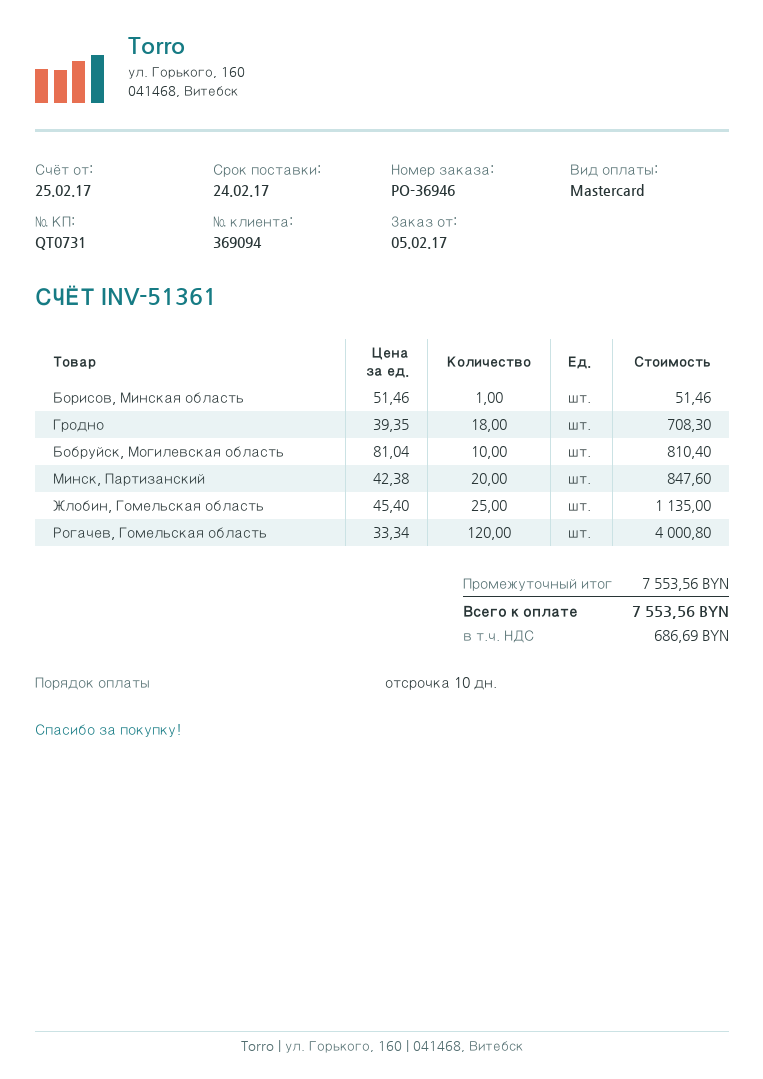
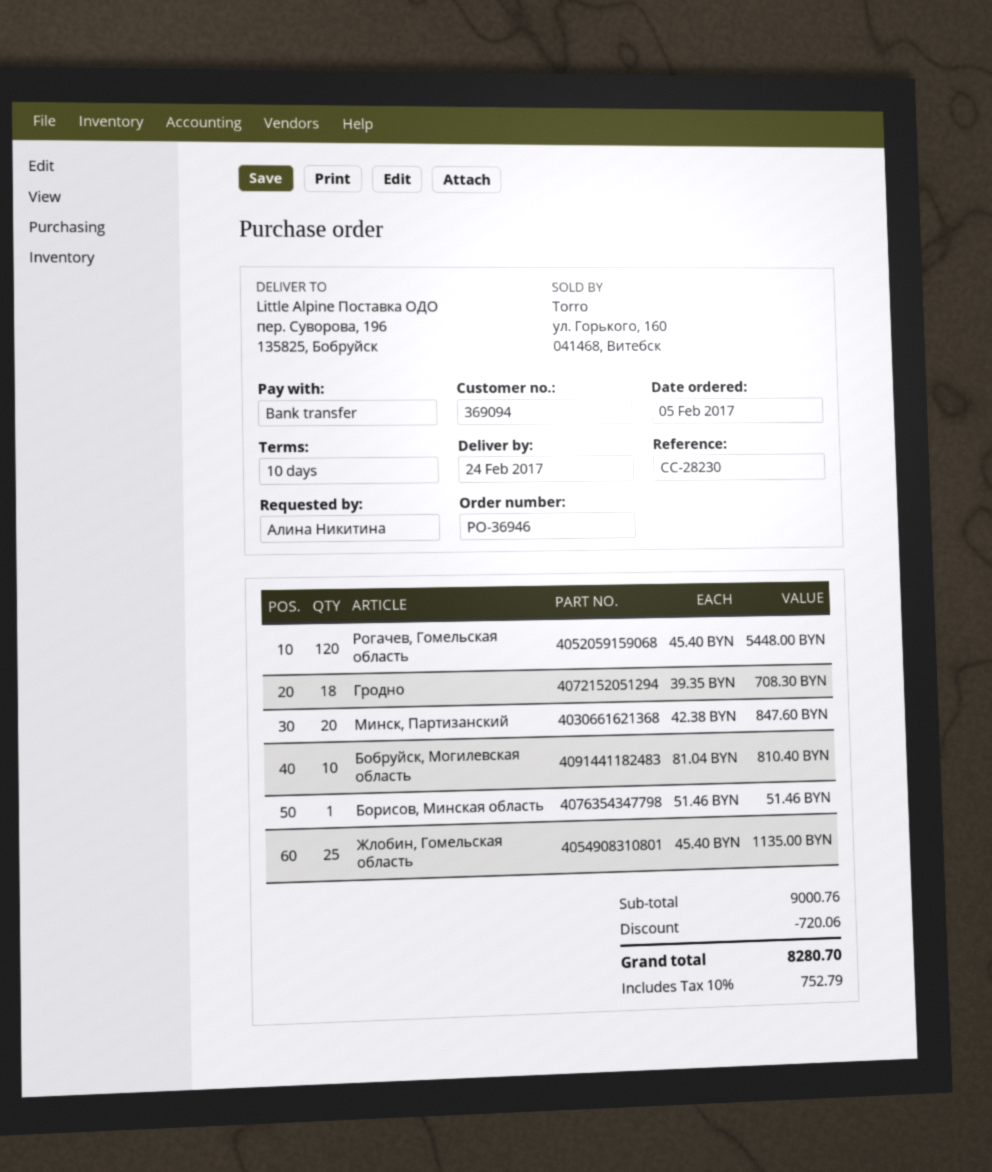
payment method: Mastercard -> bank transfer
Рогачев, Гомельская область: 120 x 33.34 = 4000.80 -> 120 x 45.40 = 5448.00
subtotal: 7553.56 -> 9000.76
discount: none -> 720.06
tax: 686.69 -> 752.79
total: 7553.56 -> 8280.70

